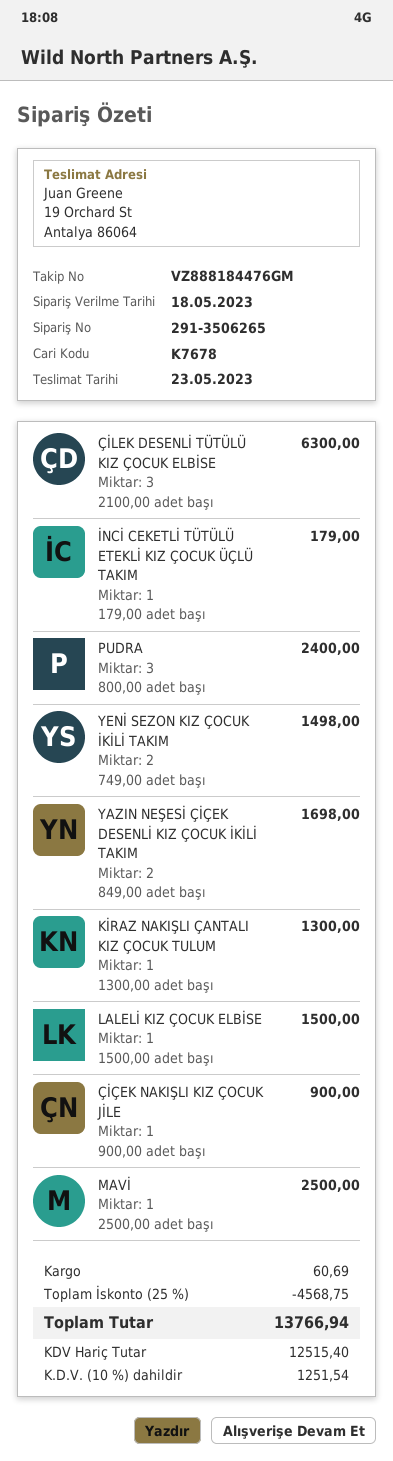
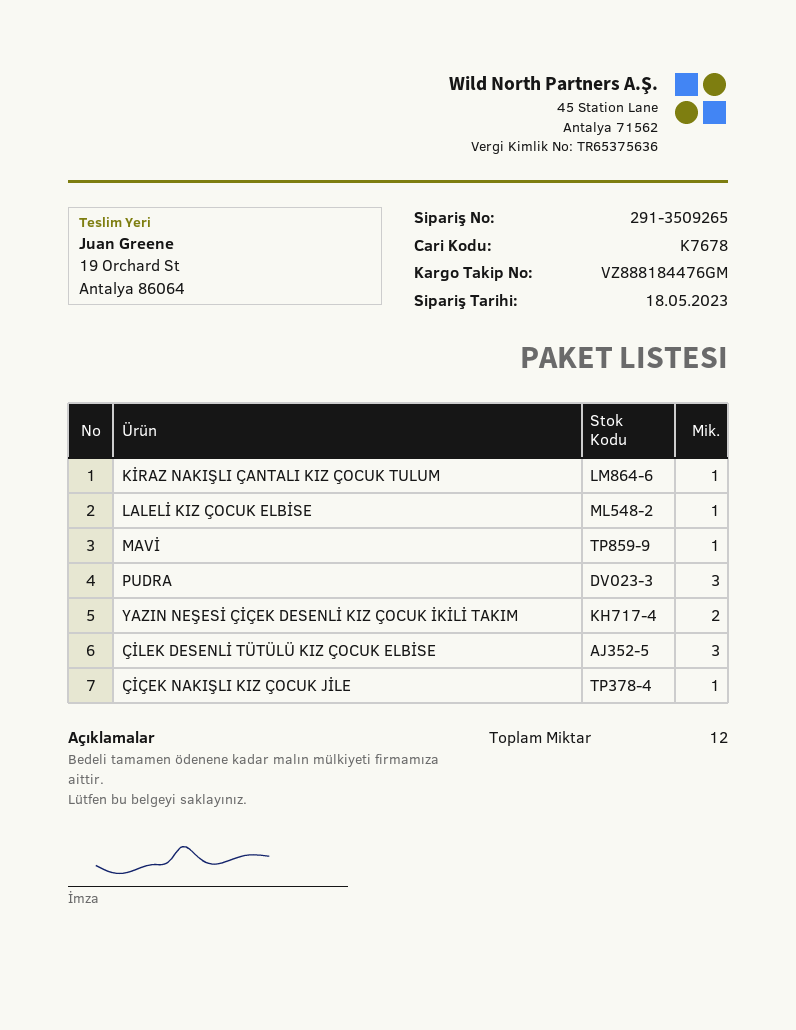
order number: 291-3506265 -> 291-3509265
İNCİ CEKETLİ TÜTÜLÜ ETEKLİ KIZ ÇOCUK ÜÇLÜ TAKIM: 1 -> none
YENİ SEZON KIZ ÇOCUK İKİLİ TAKIM: 2 -> none

